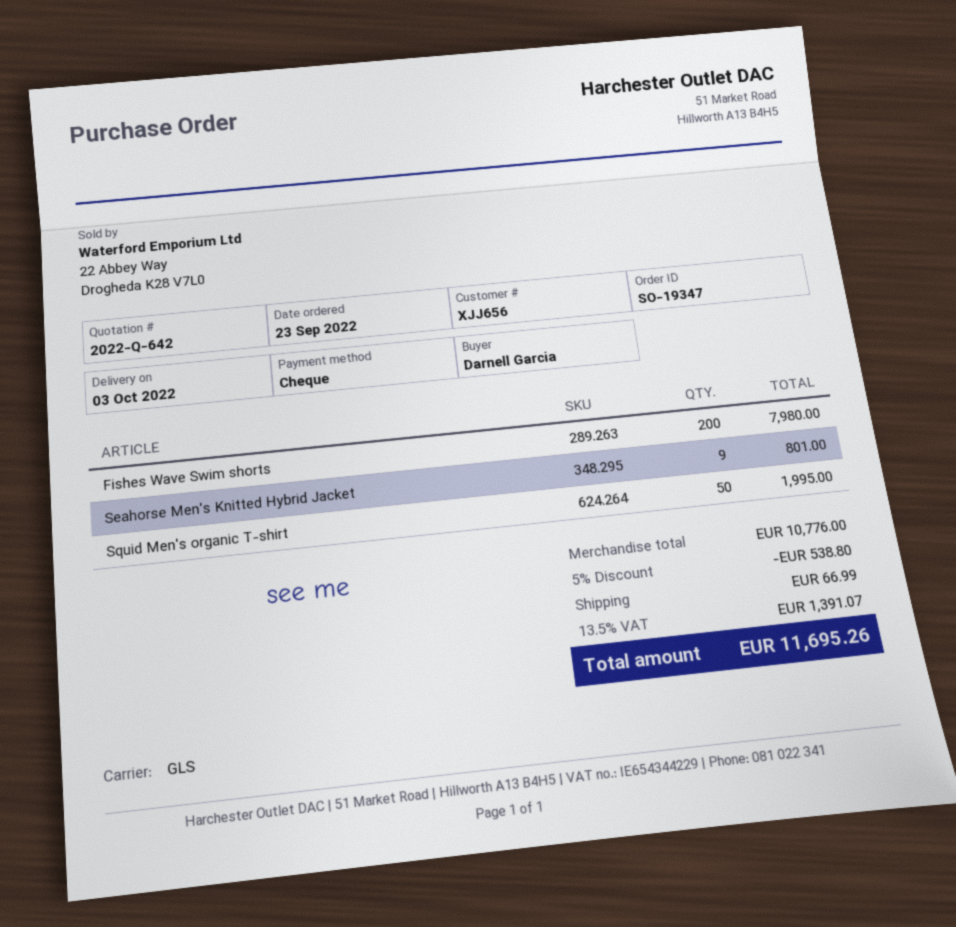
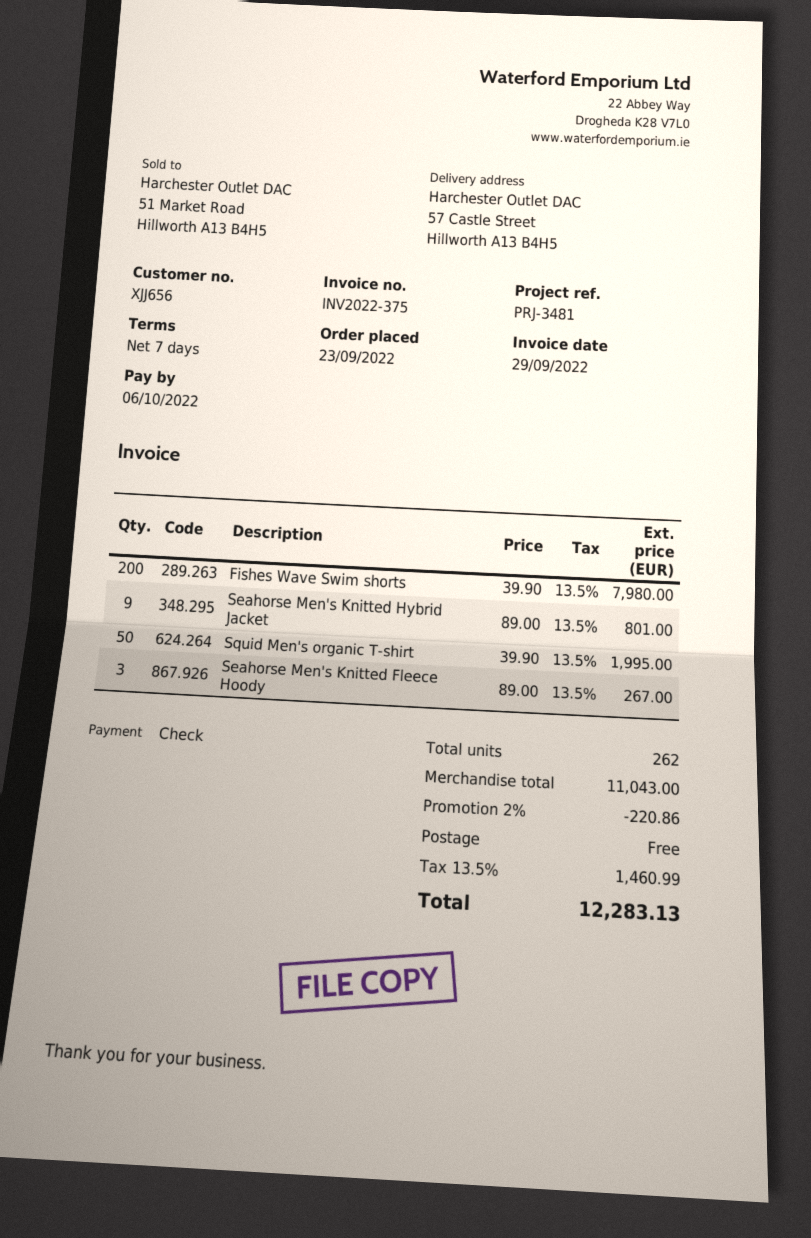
Seahorse Men's Knitted Fleece Hoody: none -> 3 for 267.00
subtotal: 10776.00 -> 11043.00
discount: 5% = 538.80 -> 2% = 220.86
shipping: 66.99 -> 0.00
tax: 13.5% = 1391.07 -> 13.5% = 1460.99
total: 11695.26 -> 12283.13

